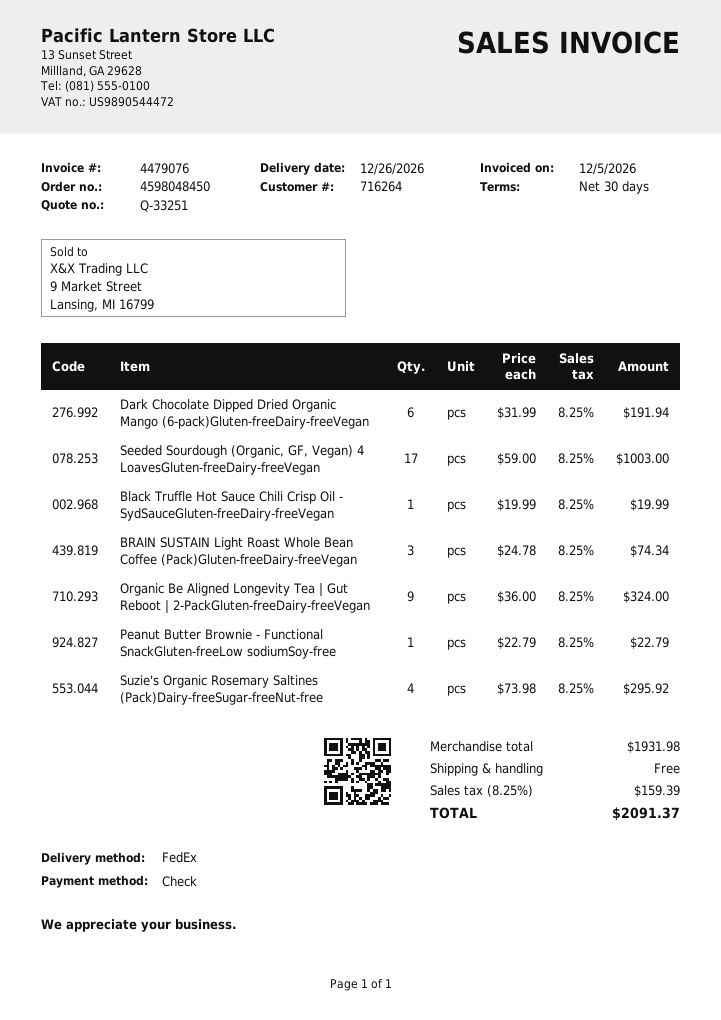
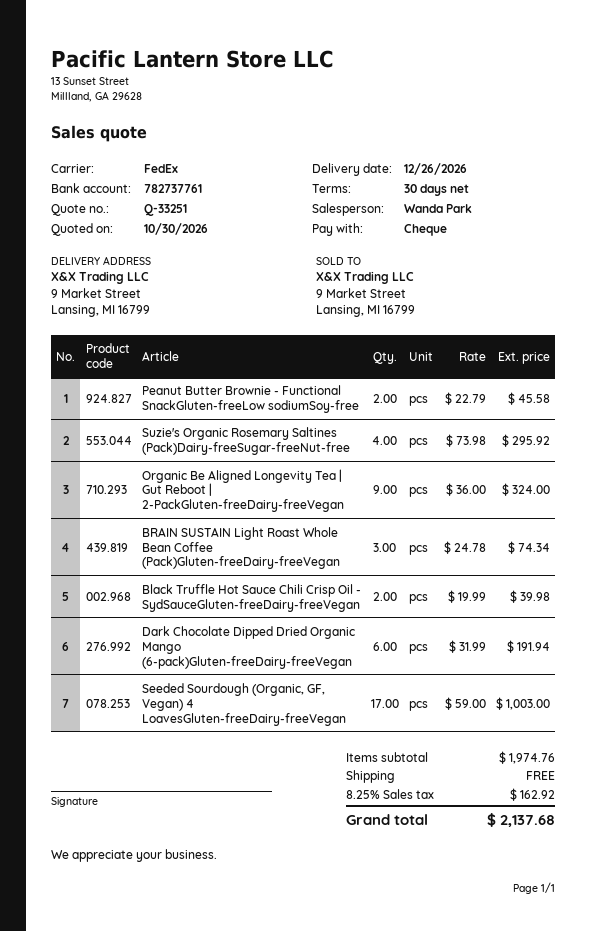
Black Truffle Hot Sauce Chili Crisp Oil - SydSauceGluten-freeDairy-freeVegan: 1 x 19.99 = 19.99 -> 2 x 19.99 = 39.98
Peanut Butter Brownie - Functional SnackGluten-freeLow sodiumSoy-free: 1 x 22.79 = 22.79 -> 2 x 22.79 = 45.58
subtotal: 1931.98 -> 1974.76
tax: 8.25% = 159.39 -> 8.25% = 162.92
total: 2091.37 -> 2137.68

